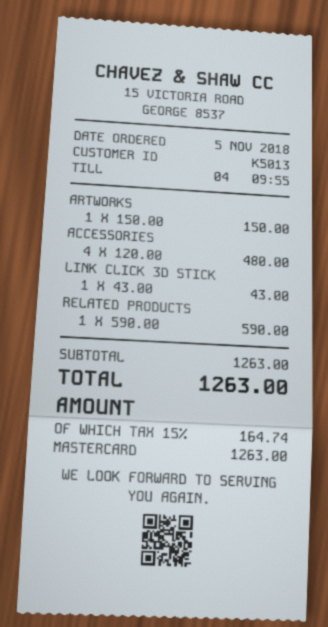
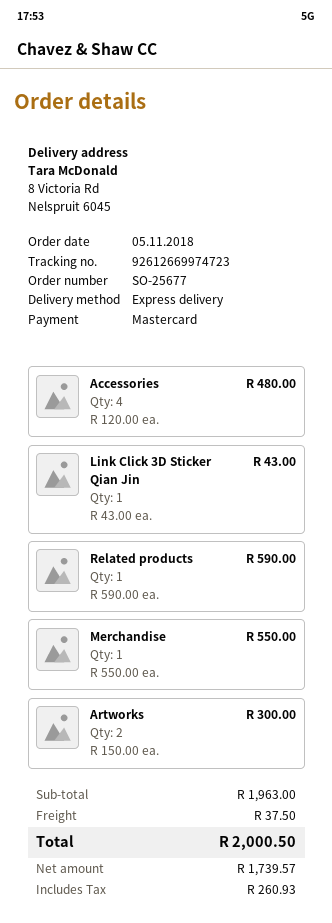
ARTWORKS: 1 x 150.00 = 150.00 -> 2 x 150.00 = 300.00
Merchandise: none -> 1 x 550.00 = 550.00
subtotal: 1263.00 -> 1963.00
shipping: none -> 37.50
tax: 164.74 -> 260.93
total: 1263.00 -> 2000.50

